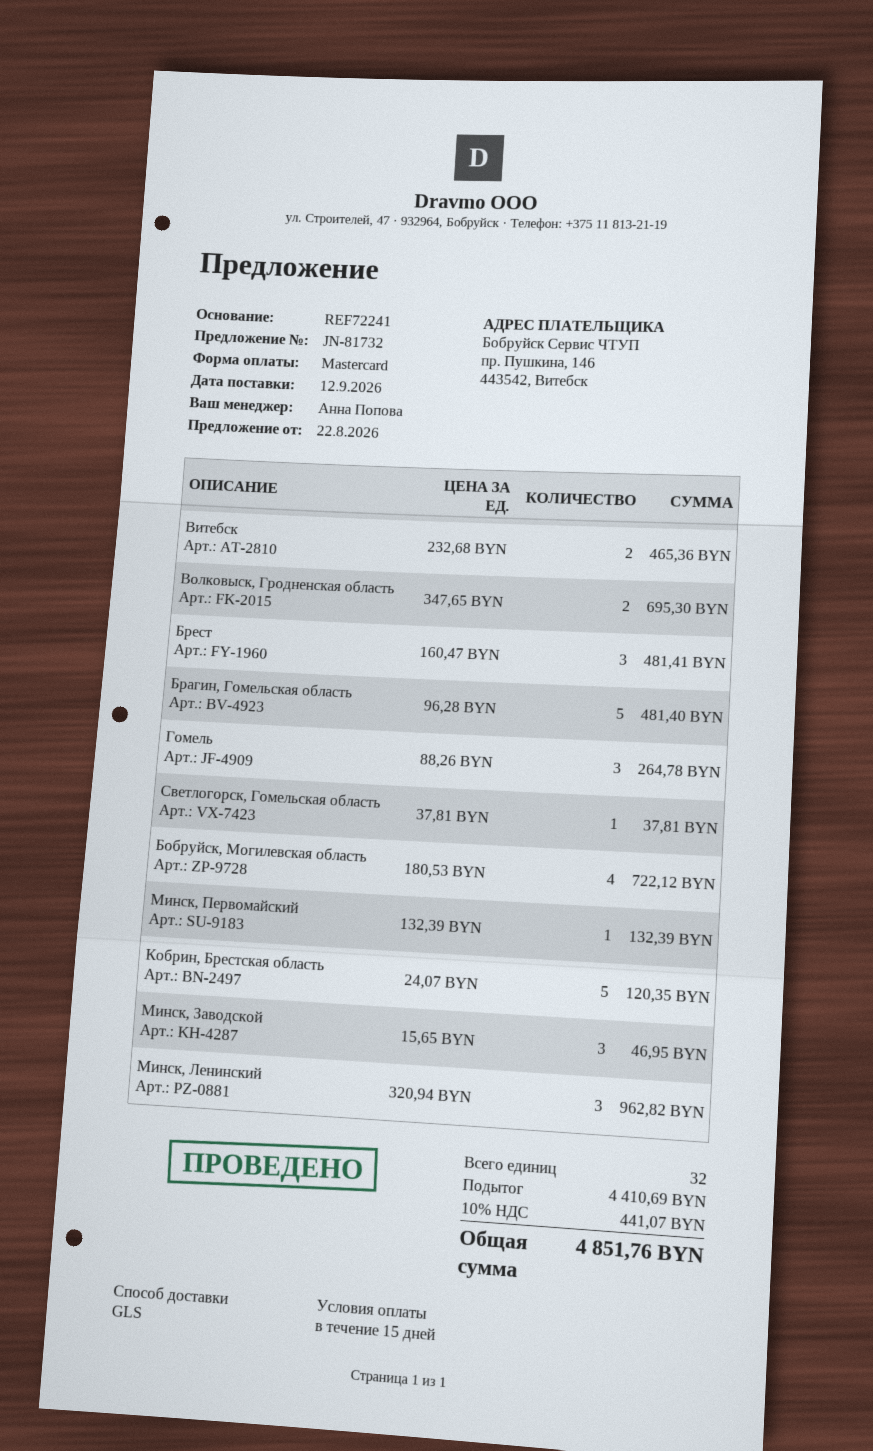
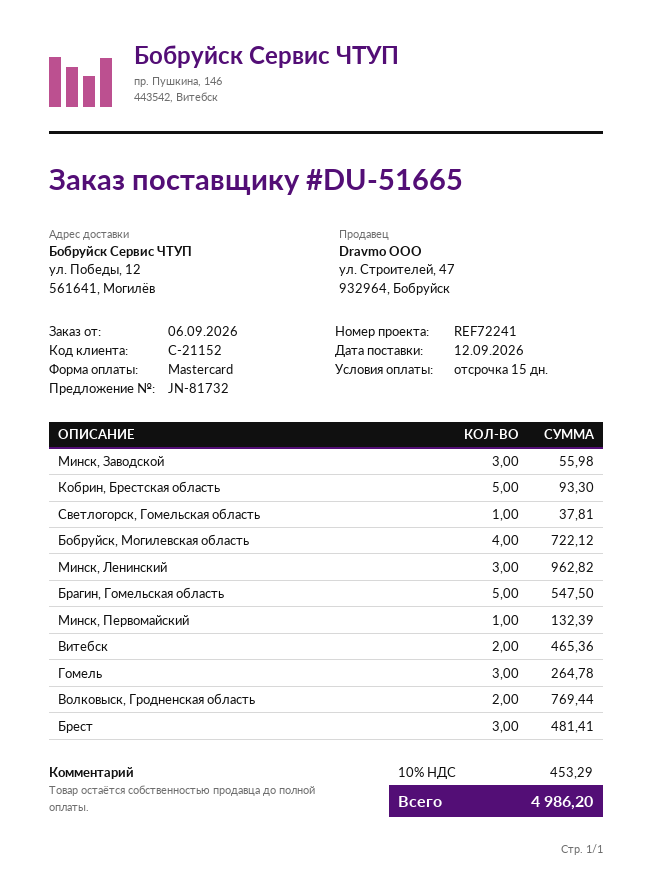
Волковыск, Гродненская область: 2 for 695.30 -> 2 for 769.44
Брагин, Гомельская область: 5 for 481.40 -> 5 for 547.50
Кобрин, Брестская область: 5 for 120.35 -> 5 for 93.30
Минск, Заводской: 3 for 46.95 -> 3 for 55.98
tax: 10% = 441.07 -> 10% = 453.29
total: 4851.76 -> 4986.20

